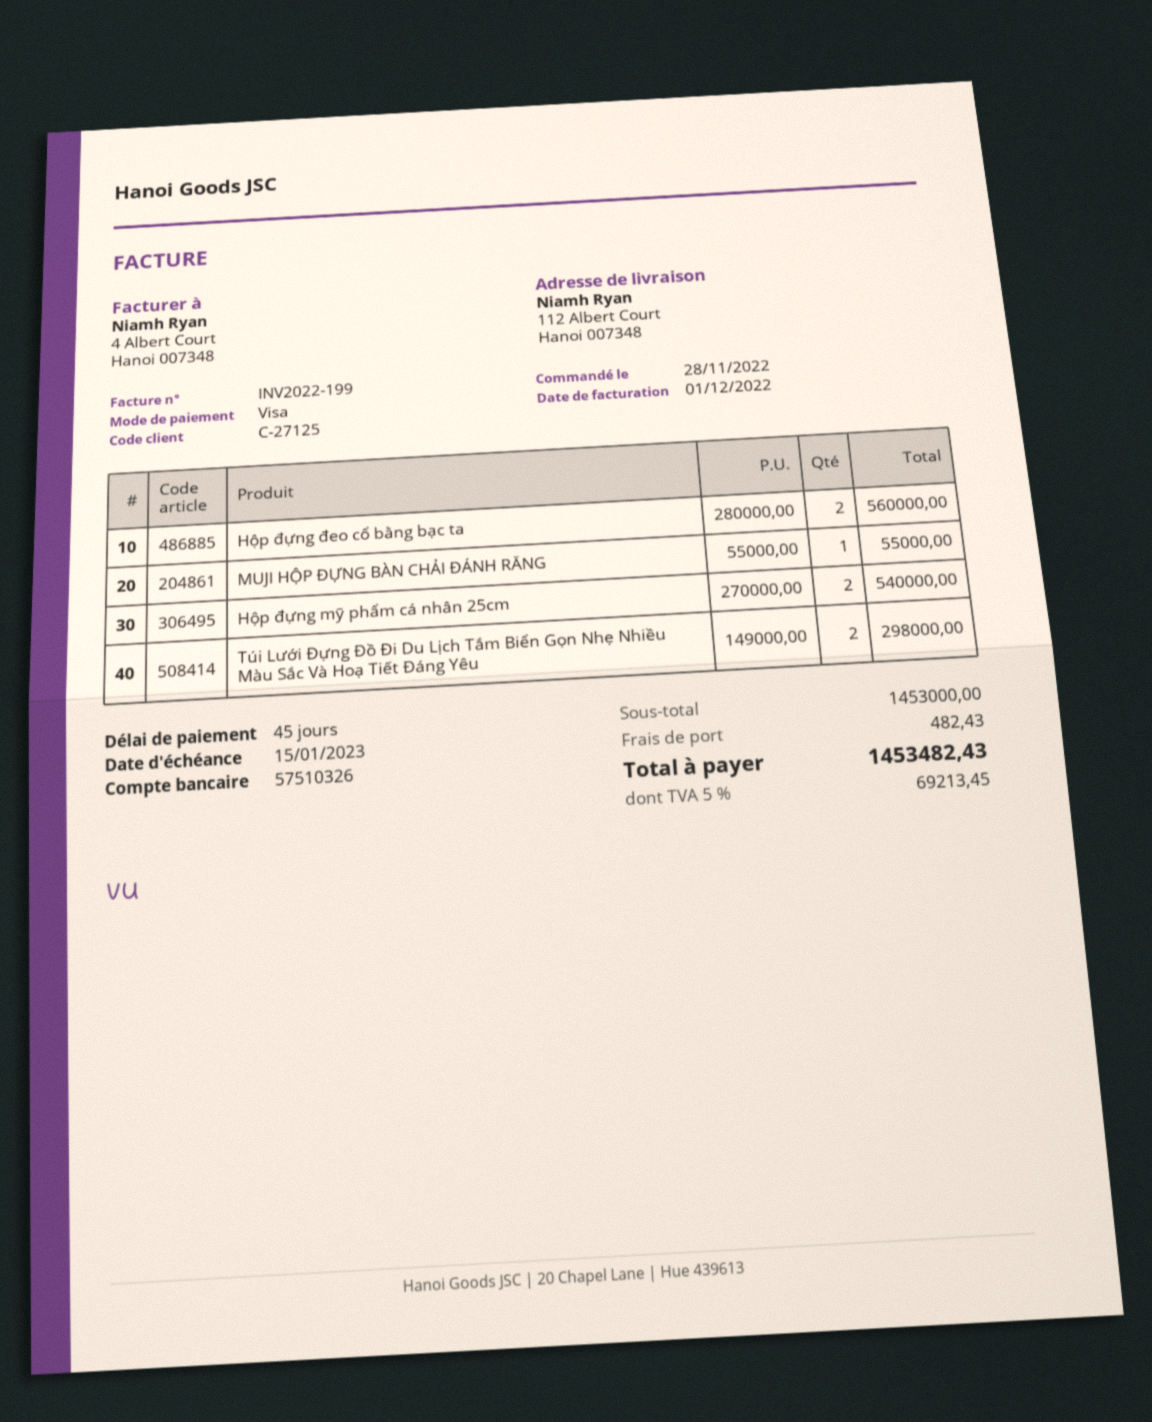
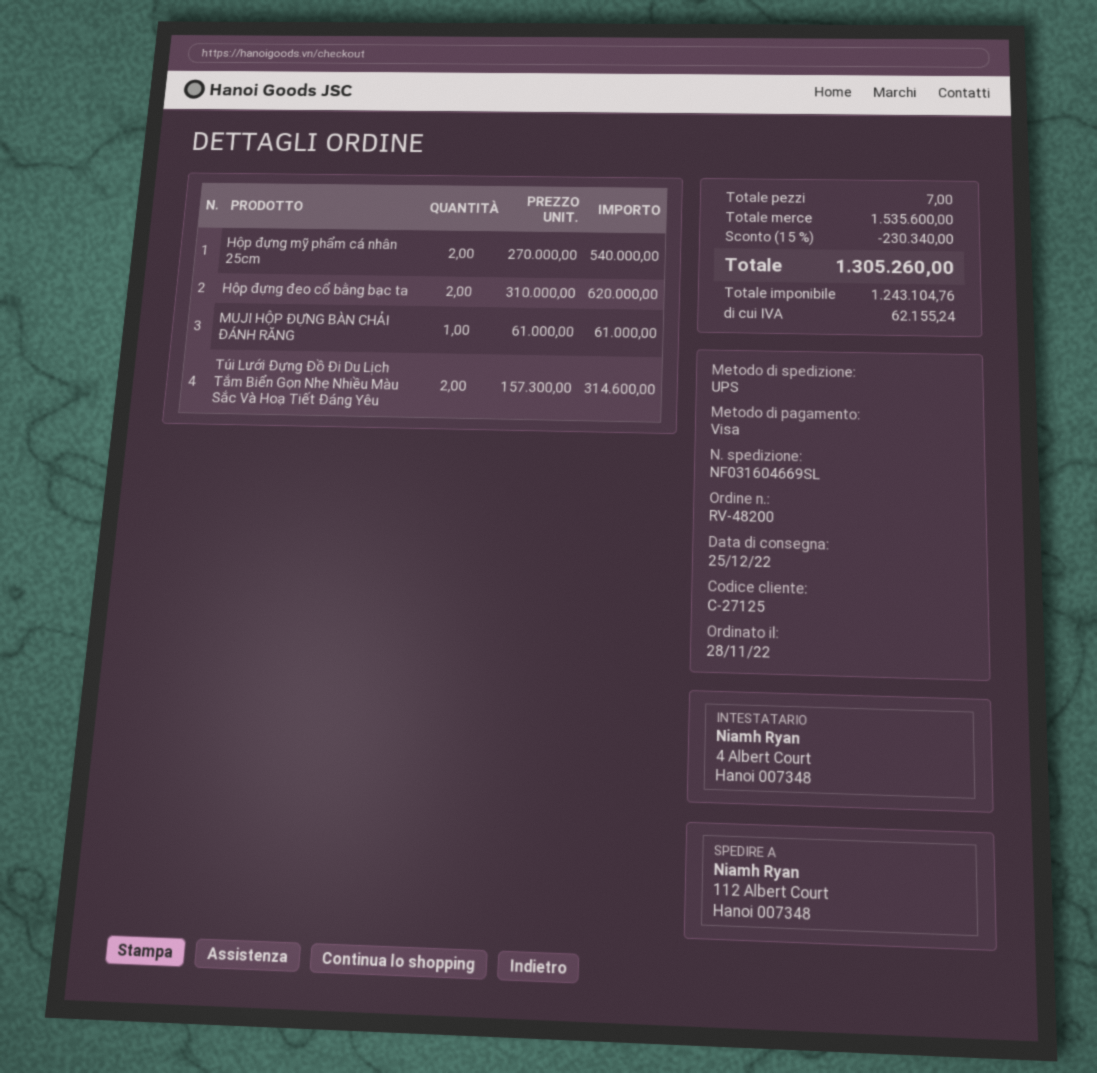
Hộp đựng đeo cổ bằng bạc ta: 2 x 280000.00 = 560000.00 -> 2 x 310000.00 = 620000.00
MUJI HỘP ĐỰNG BÀN CHẢI ĐÁNH RĂNG: 1 x 55000.00 = 55000.00 -> 1 x 61000.00 = 61000.00
Túi Lưới Đựng Đồ Đi Du Lịch Tắm Biển Gọn Nhẹ Nhiều Màu Sắc Và Hoạ Tiết Đáng Yêu: 2 x 149000.00 = 298000.00 -> 2 x 157300.00 = 314600.00
subtotal: 1453000.00 -> 1535600.00
discount: none -> 15% = 230340.00
shipping: 482.43 -> none
tax: 69213.45 -> 62155.24
total: 1453482.43 -> 1305260.00

